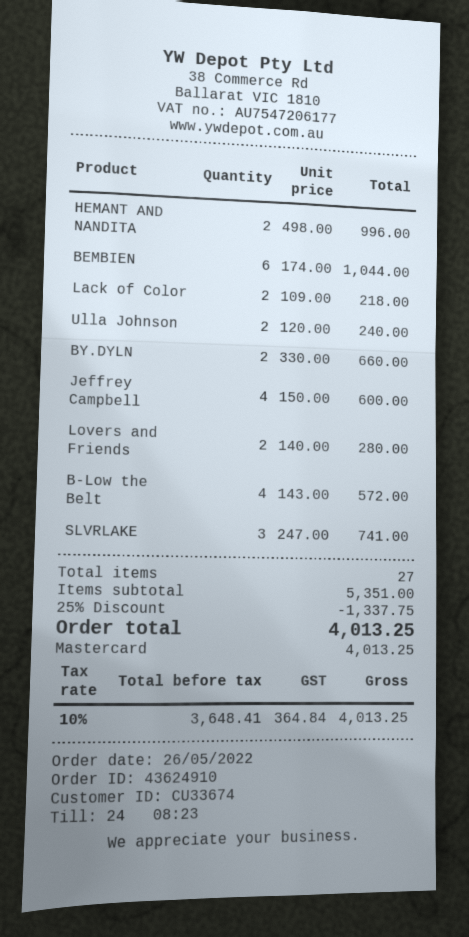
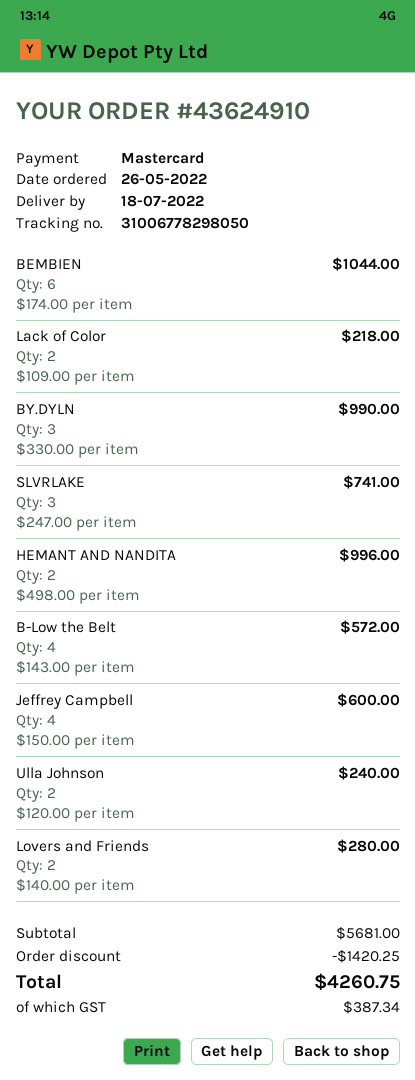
BY.DYLN: 2 x 330.00 = 660.00 -> 3 x 330.00 = 990.00
subtotal: 5351.00 -> 5681.00
discount: 1337.75 -> 1420.25
tax: 364.84 -> 387.34
total: 4013.25 -> 4260.75

